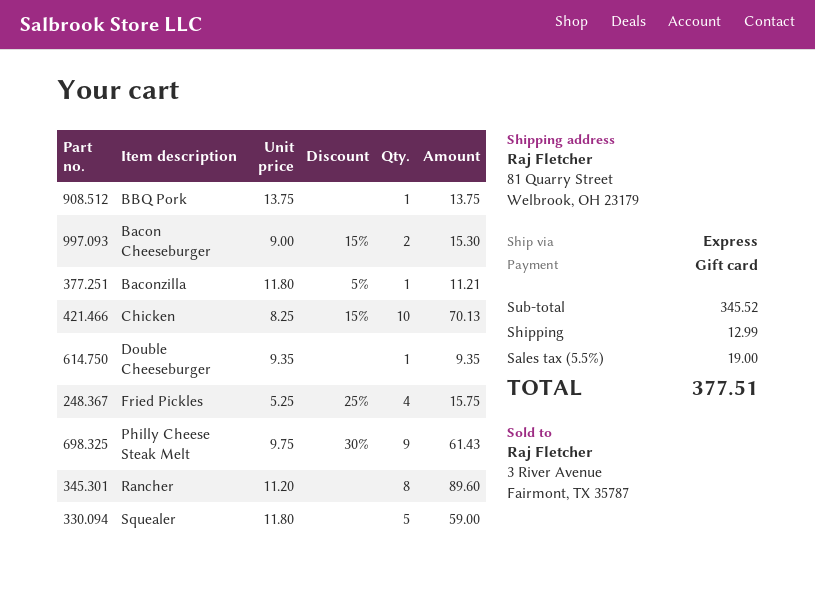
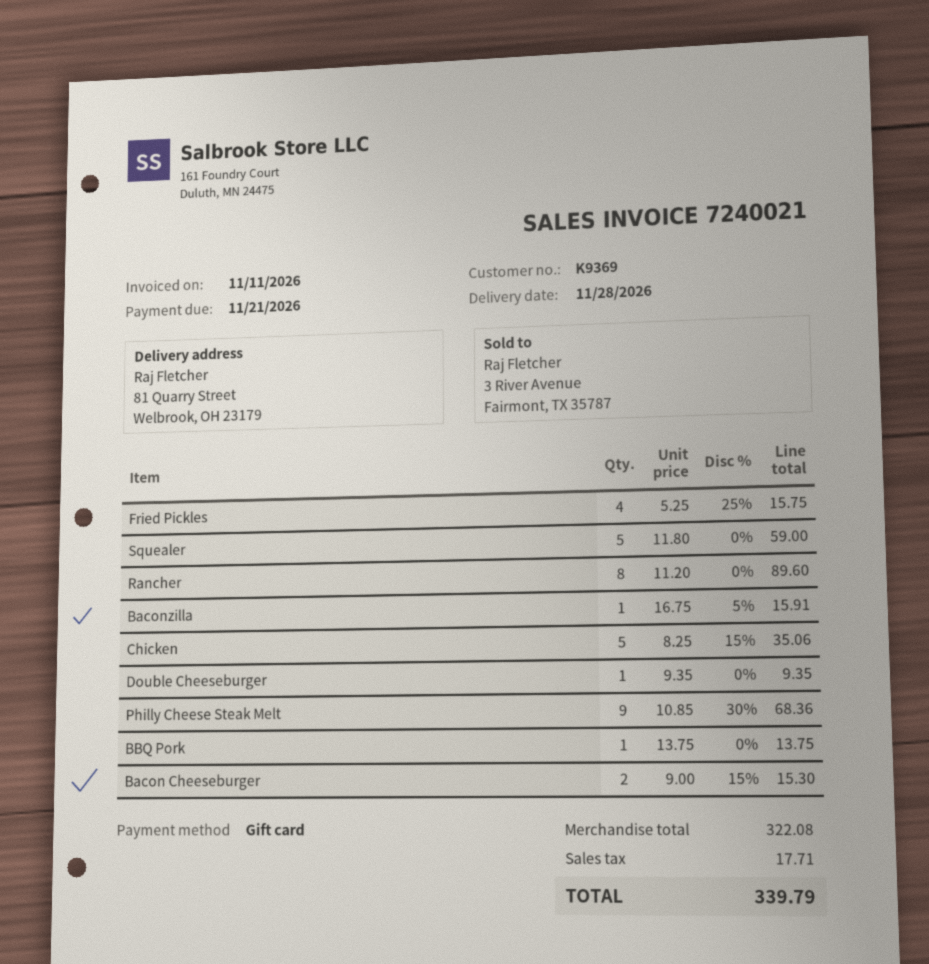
Baconzilla: 1 x 11.80 - 5% = 11.21 -> 1 x 16.75 - 5% = 15.91
Chicken: 10 x 8.25 - 15% = 70.13 -> 5 x 8.25 - 15% = 35.06
Philly Cheese Steak Melt: 9 x 9.75 - 30% = 61.43 -> 9 x 10.85 - 30% = 68.36
subtotal: 345.52 -> 322.08
shipping: 12.99 -> none
tax: 19.00 -> 17.71
total: 377.51 -> 339.79

